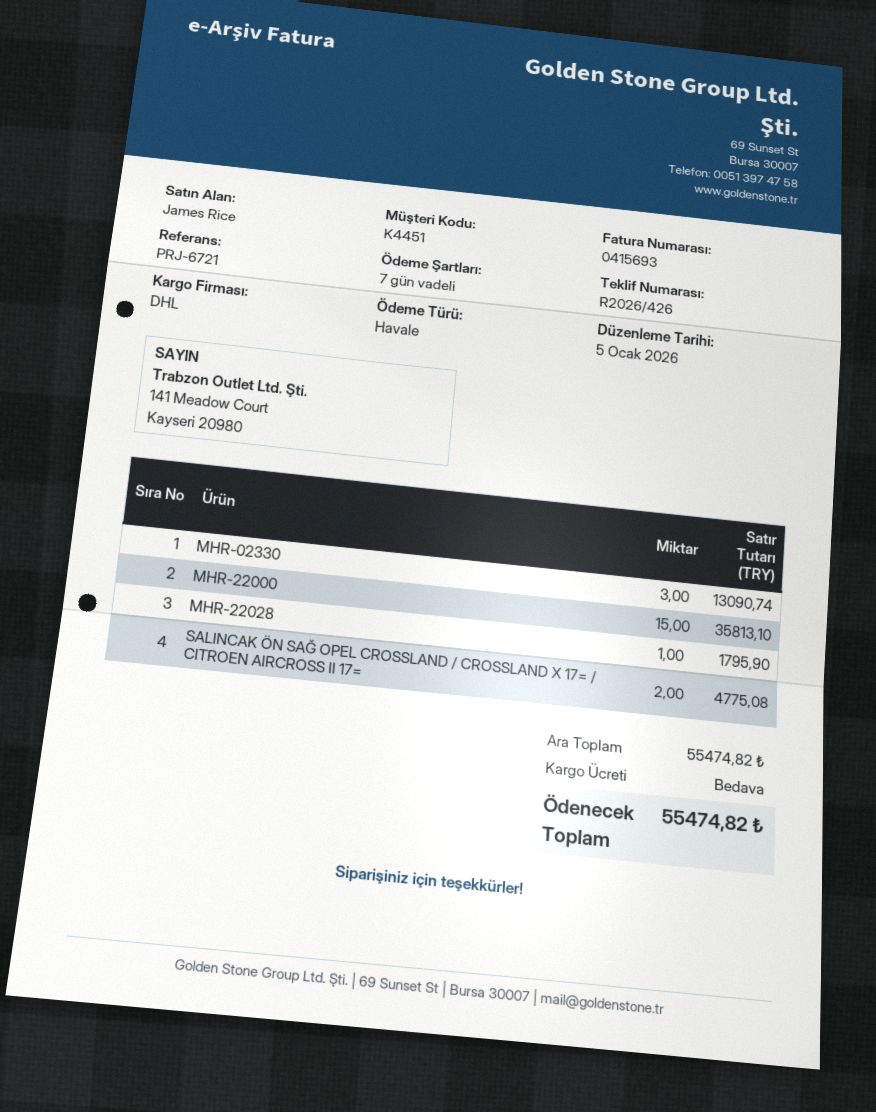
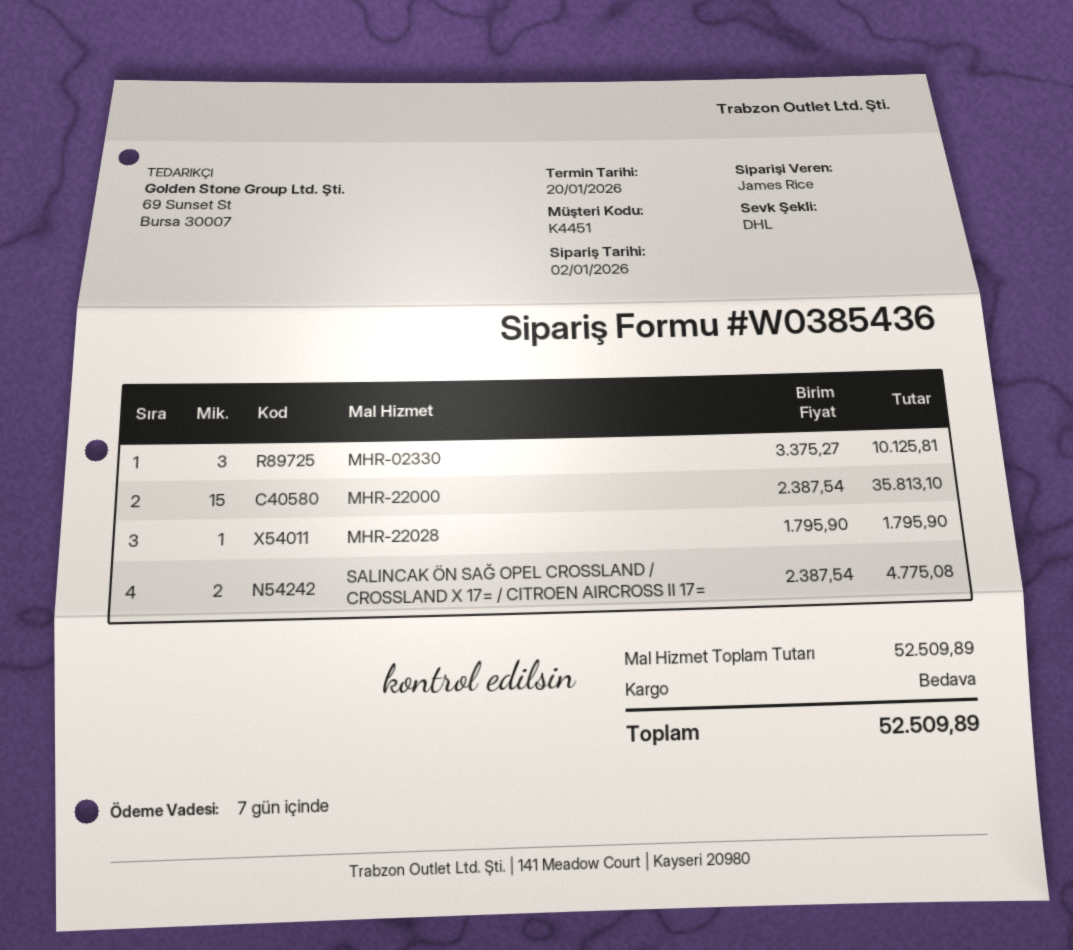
MHR-02330: 3 for 13090.74 -> 3 for 10125.81
subtotal: 55474.82 -> 52509.89
total: 55474.82 -> 52509.89

